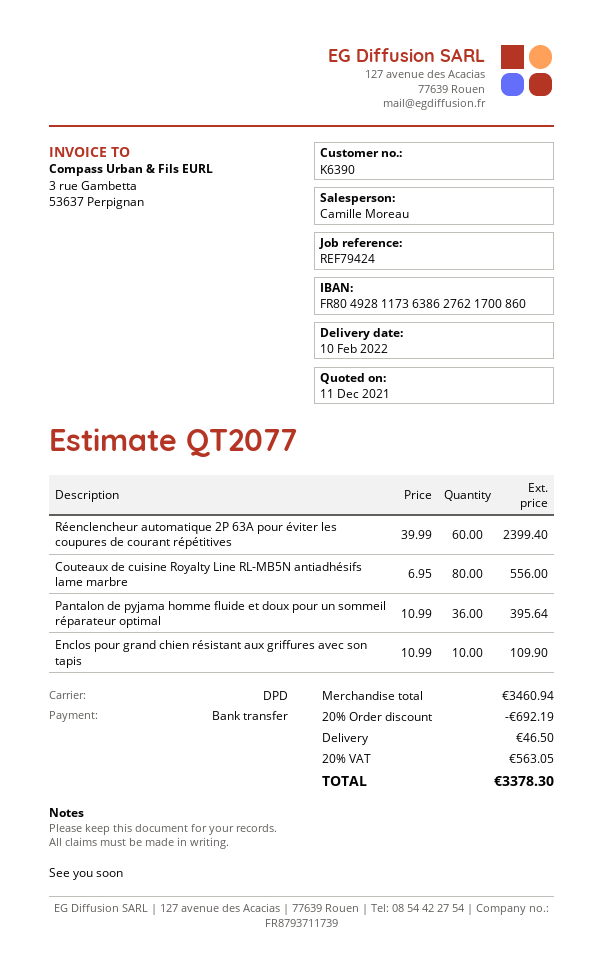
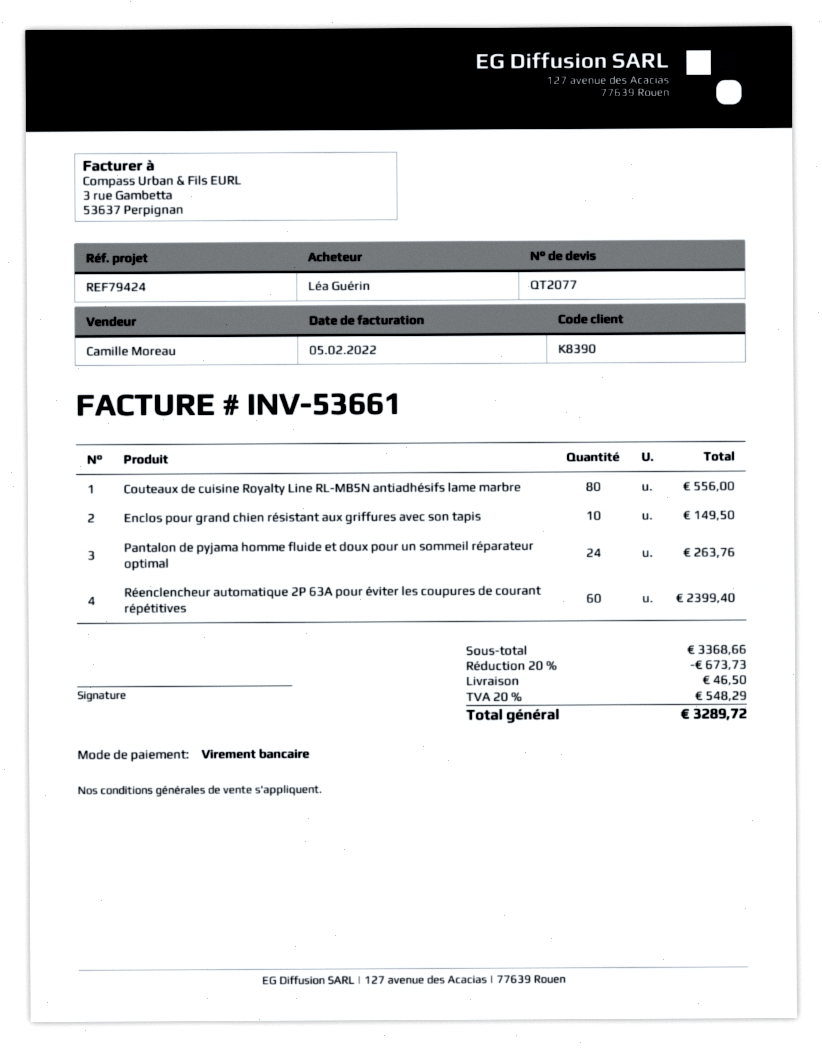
customer number: K6390 -> K8390
Pantalon de pyjama homme fluide et doux pour un sommeil réparateur optimal: 36 for 395.64 -> 24 for 263.76
Enclos pour grand chien résistant aux griffures avec son tapis: 10 for 109.90 -> 10 for 149.50
subtotal: 3460.94 -> 3368.66
discount: 20% = 692.19 -> 20% = 673.73
tax: 20% = 563.05 -> 20% = 548.29
total: 3378.30 -> 3289.72

